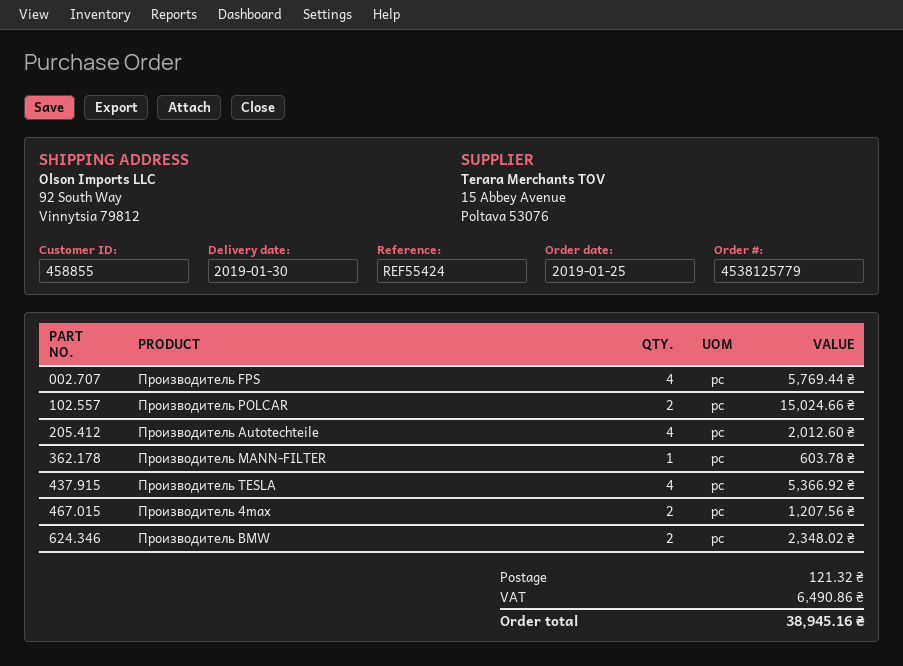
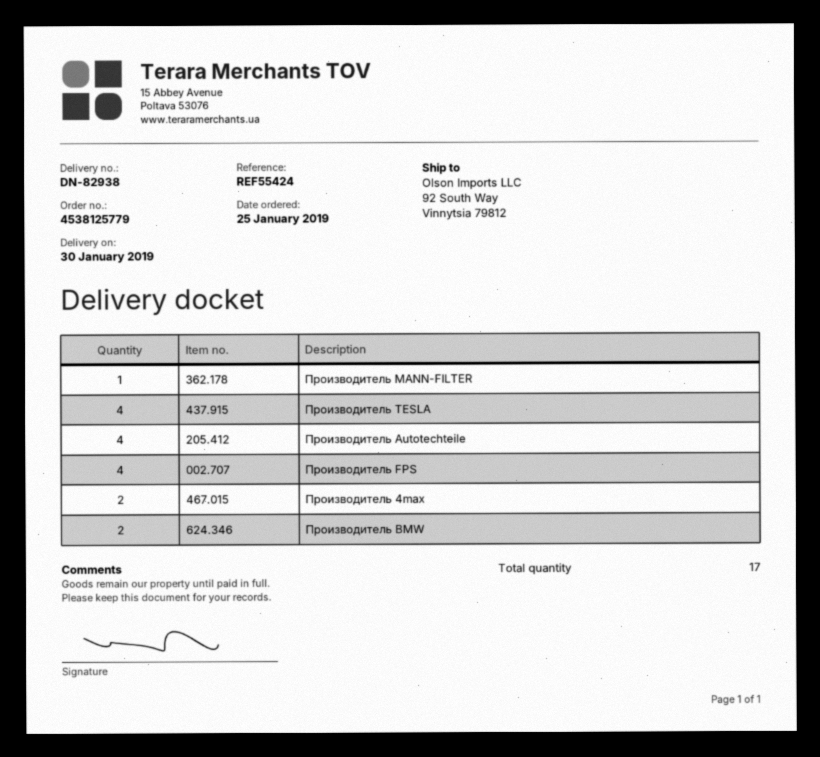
Производитель POLCAR: 2 -> none

